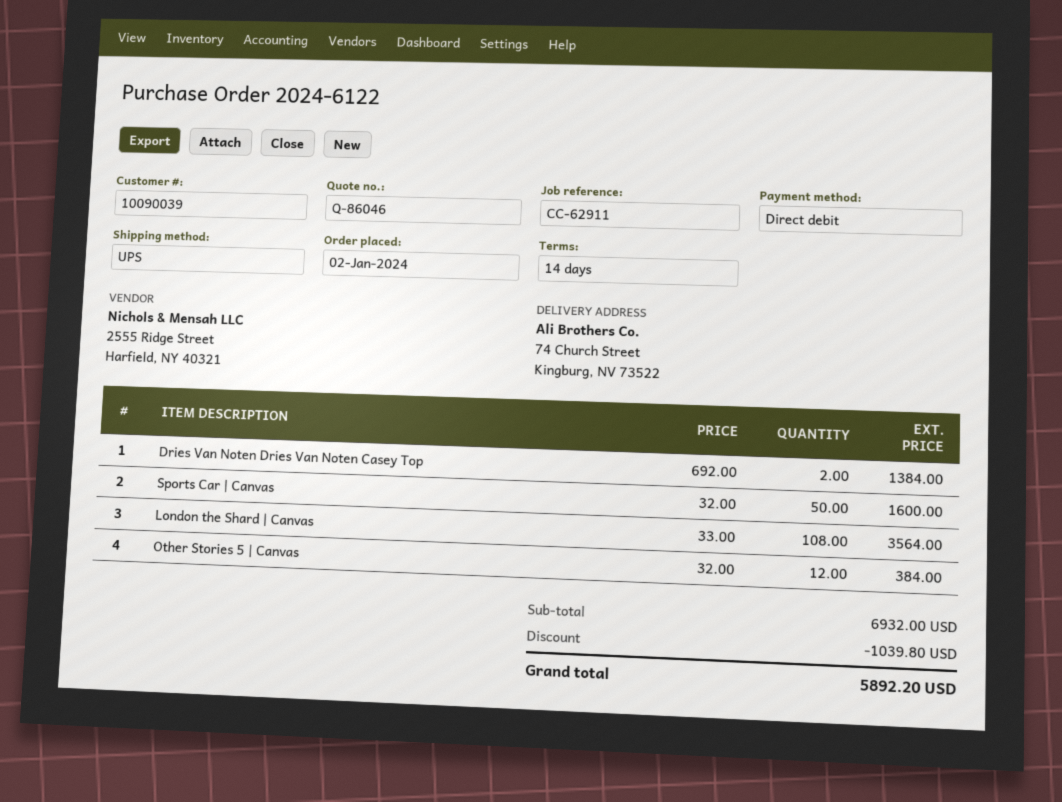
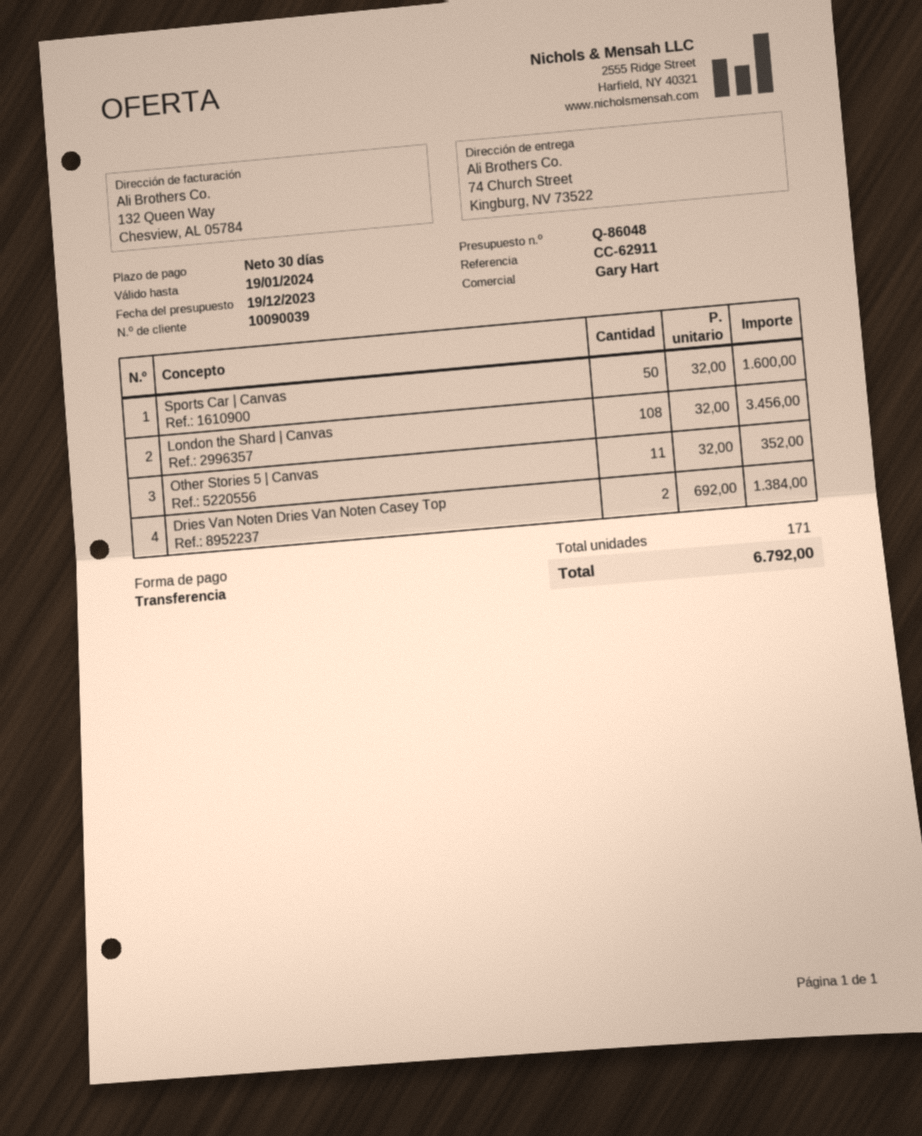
quote number: Q-86046 -> Q-86048
payment terms: 14 days -> 30 days
payment method: direct debit -> bank transfer
London the Shard | Canvas: 108 x 33.00 = 3564.00 -> 108 x 32.00 = 3456.00
Other Stories 5 | Canvas: 12 x 32.00 = 384.00 -> 11 x 32.00 = 352.00
discount: 1039.80 -> none
total: 5892.20 -> 6792.00

